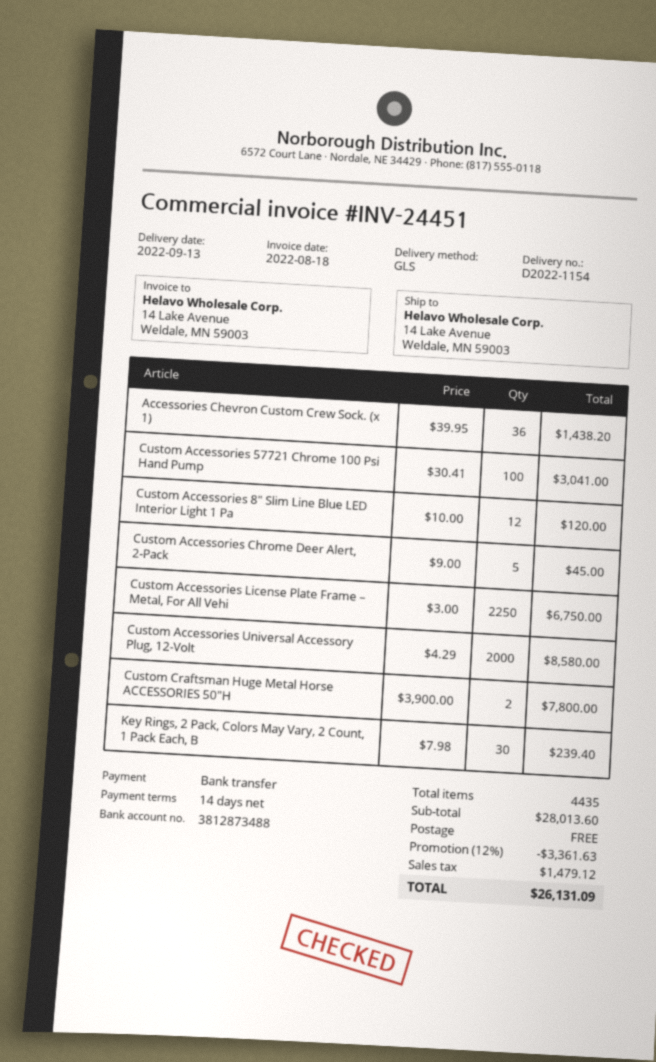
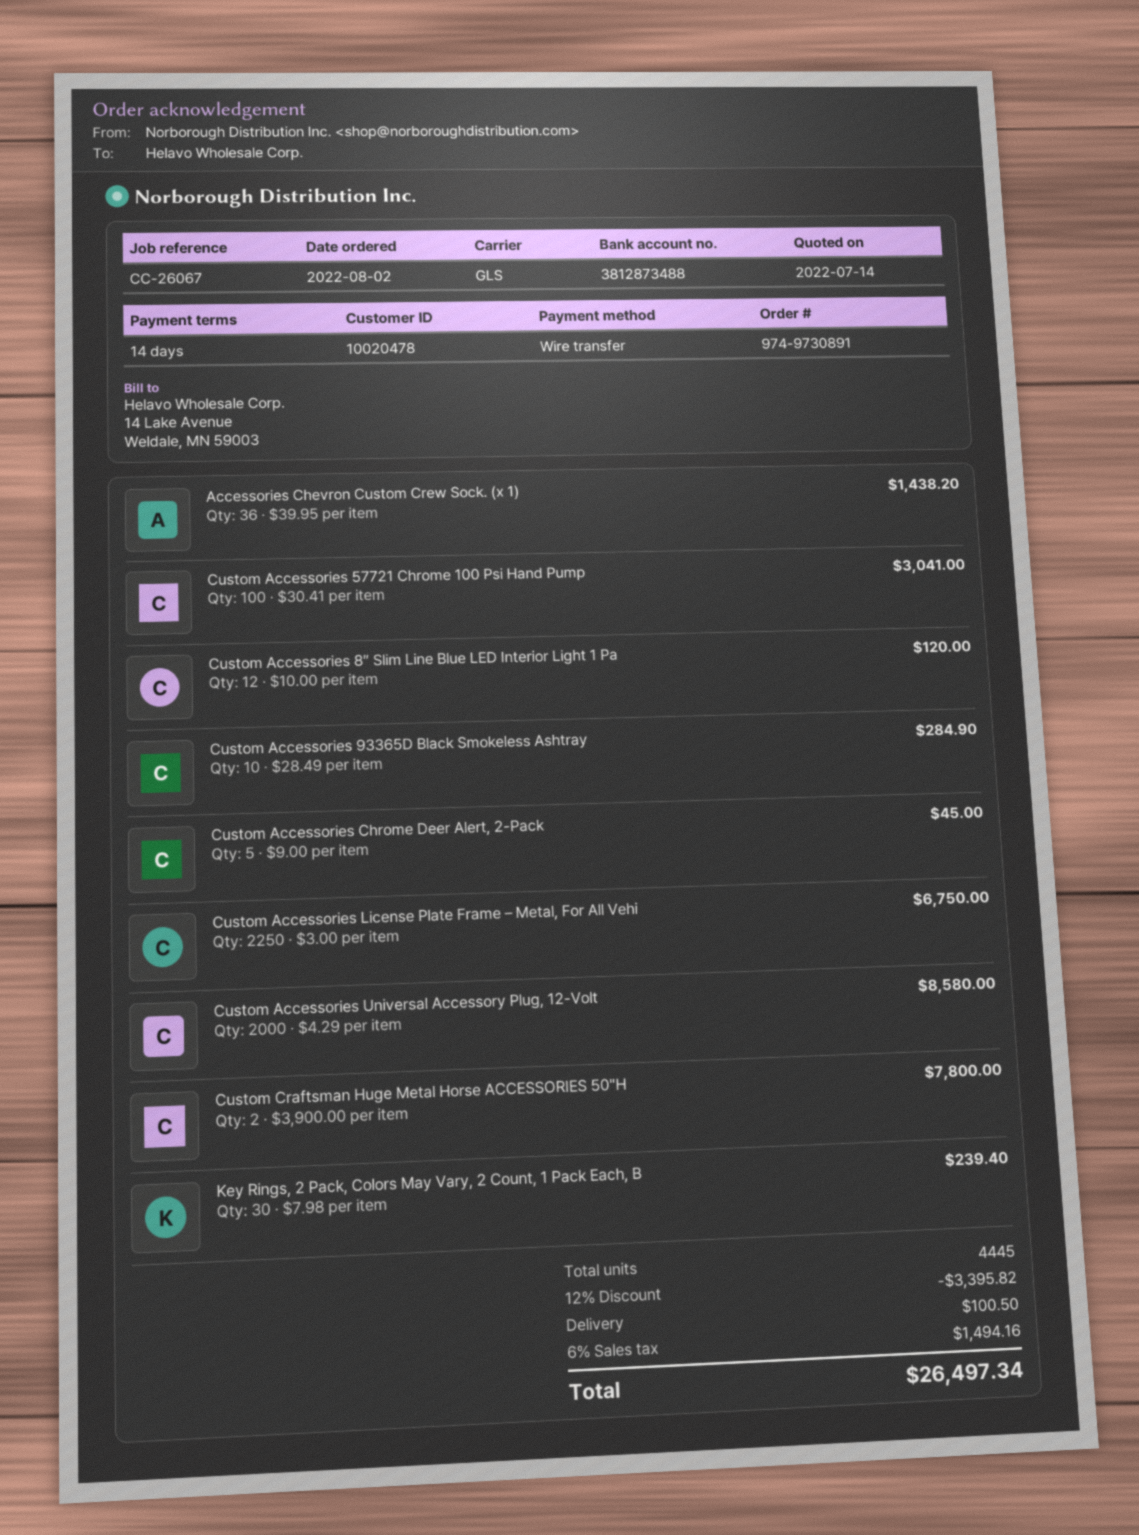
Custom Accessories 93365D Black Smokeless Ashtray: none -> 10 x 28.49 = 284.90
total quantity: 4435 -> 4445
discount: 12% = 3361.63 -> 12% = 3395.82
shipping: 0.00 -> 100.50
tax: 1479.12 -> 1494.16
total: 26131.09 -> 26497.34

